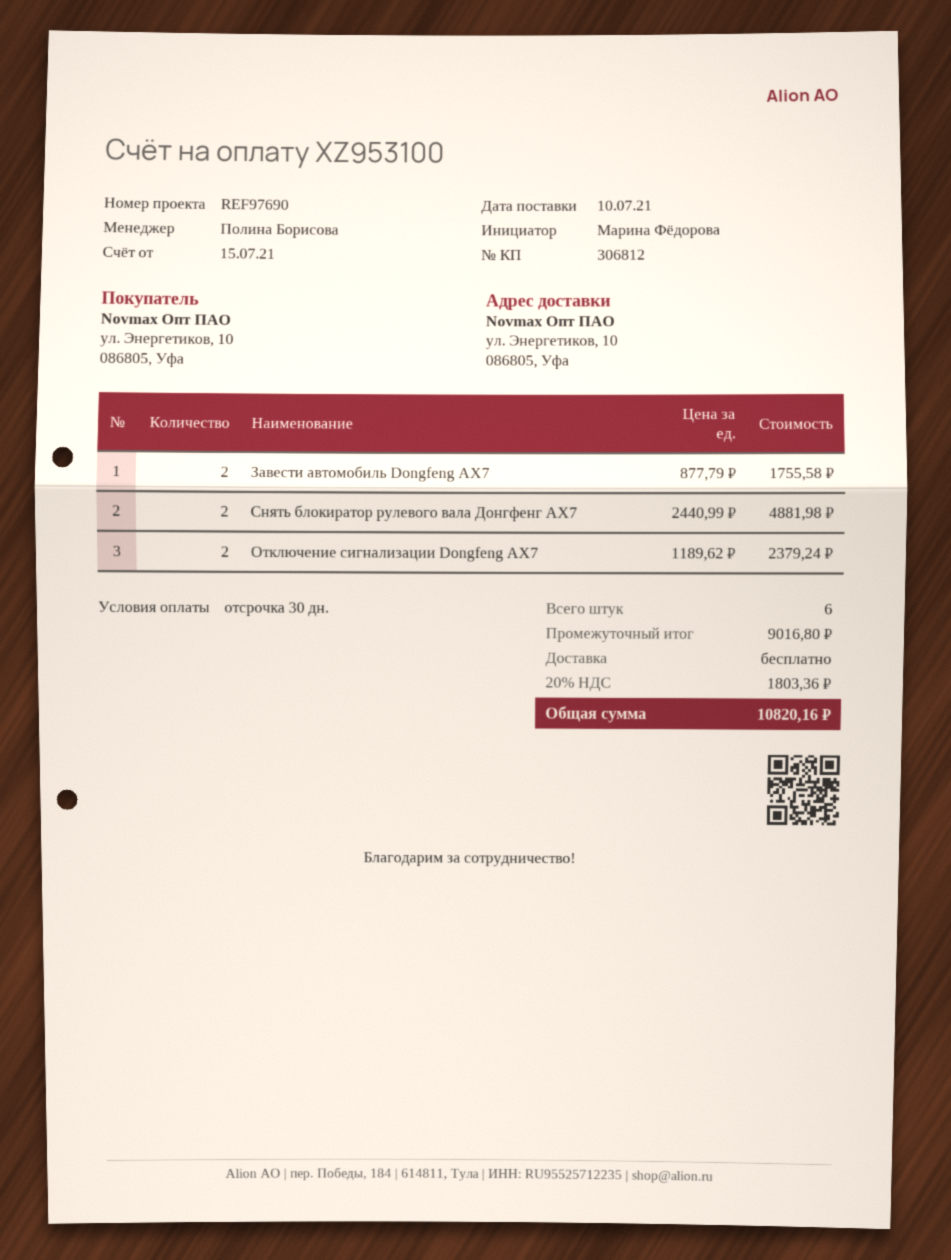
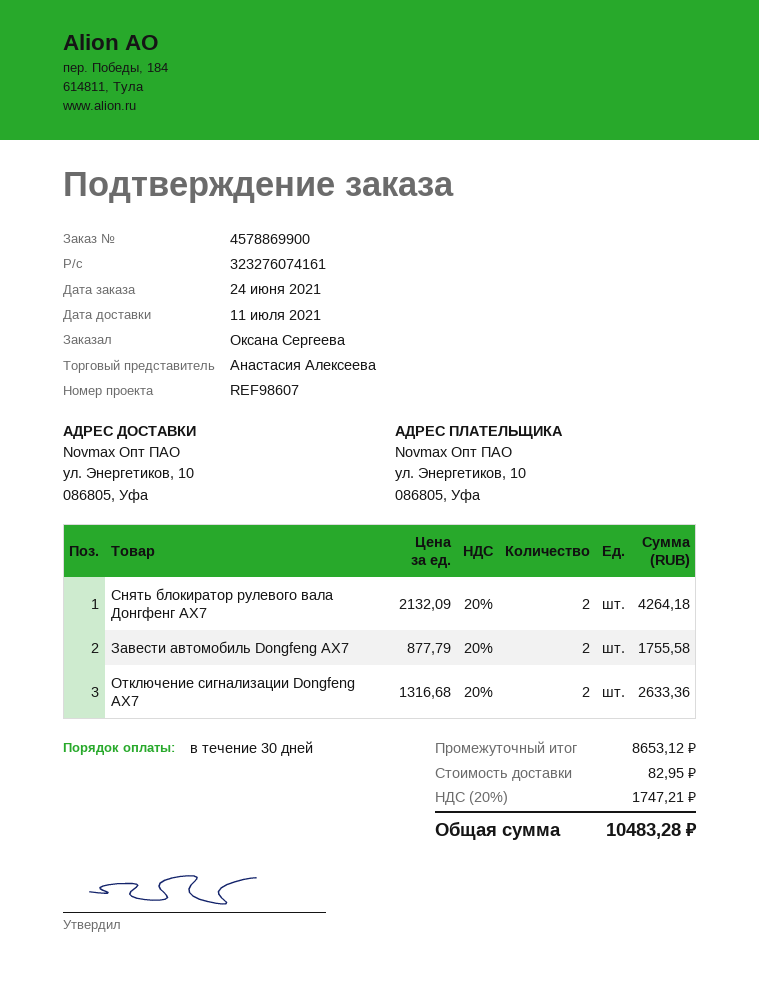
delivery date: 2021-07-10 -> 2021-07-11
reference: REF97690 -> REF98607
ordered by: Марина Фёдорова -> Оксана Сергеева
sales rep: Полина Борисова -> Анастасия Алексеева
Снять блокиратор рулевого вала Донгфенг AX7: 2 x 2440.99 = 4881.98 -> 2 x 2132.09 = 4264.18
Отключение сигнализации Dongfeng AX7: 2 x 1189.62 = 2379.24 -> 2 x 1316.68 = 2633.36
subtotal: 9016.80 -> 8653.12
shipping: 0.00 -> 82.95
tax: 20% = 1803.36 -> 20% = 1747.21
total: 10820.16 -> 10483.28

